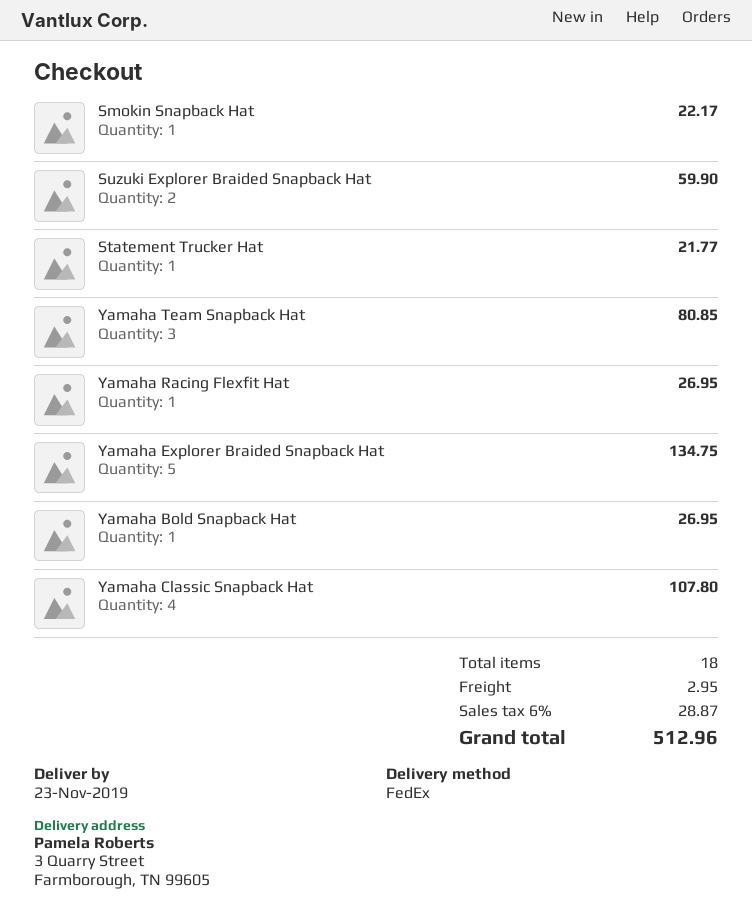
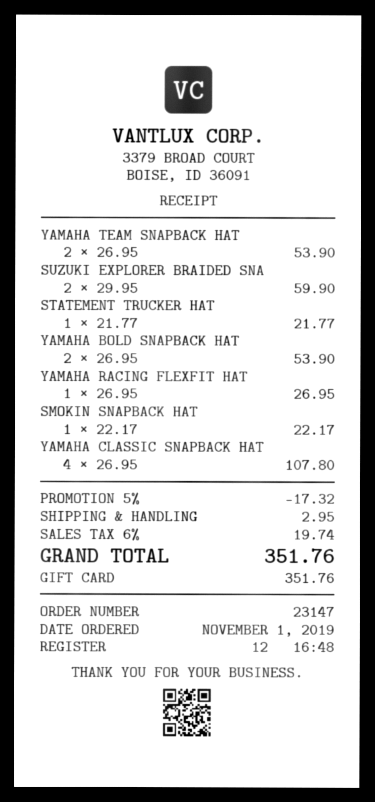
Yamaha Team Snapback Hat: 3 for 80.85 -> 2 for 53.90
Yamaha Explorer Braided Snapback Hat: 5 for 134.75 -> none
Yamaha Bold Snapback Hat: 1 for 26.95 -> 2 for 53.90
discount: none -> 5% = 17.32
tax: 6% = 28.87 -> 6% = 19.74
total: 512.96 -> 351.76

